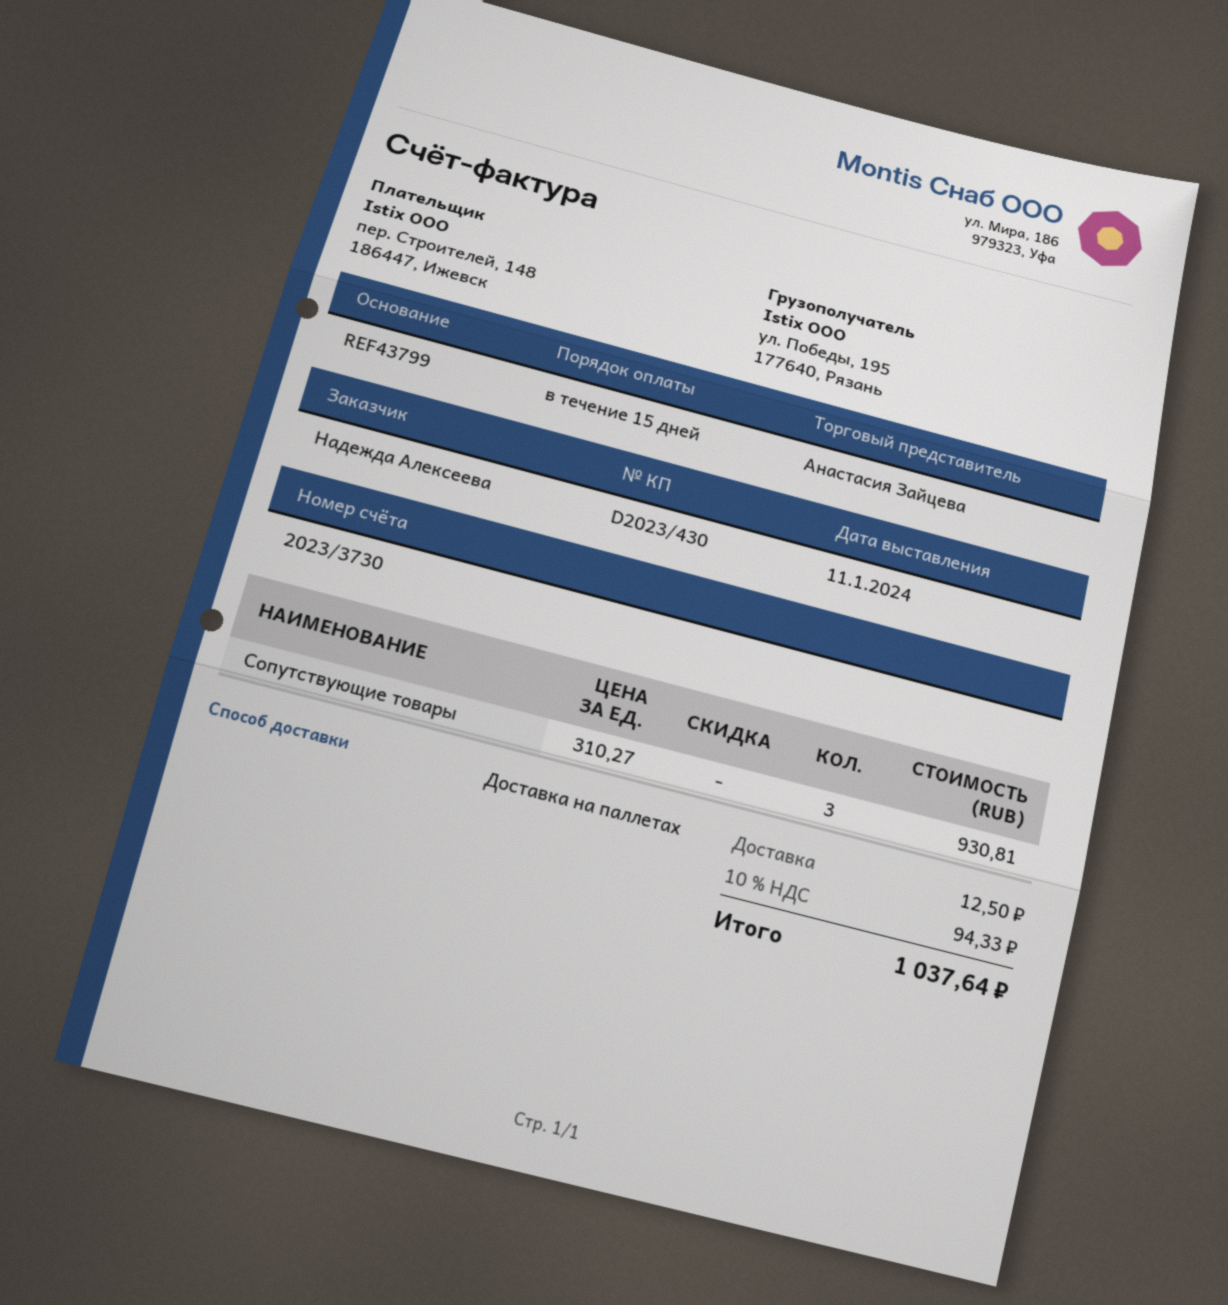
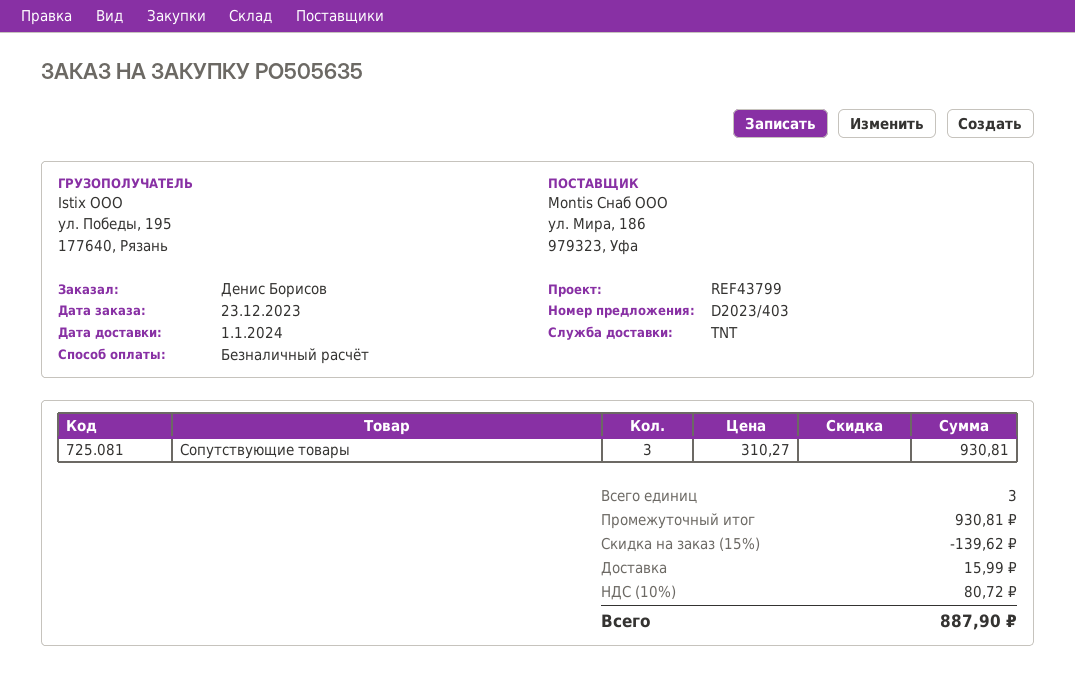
quote number: D2023/430 -> D2023/403
ordered by: Надежда Алексеева -> Денис Борисов
shipping method: pallet freight -> TNT
discount: none -> 15% = 139.62
shipping: 12.50 -> 15.99
tax: 10% = 94.33 -> 10% = 80.72
total: 1037.64 -> 887.90

